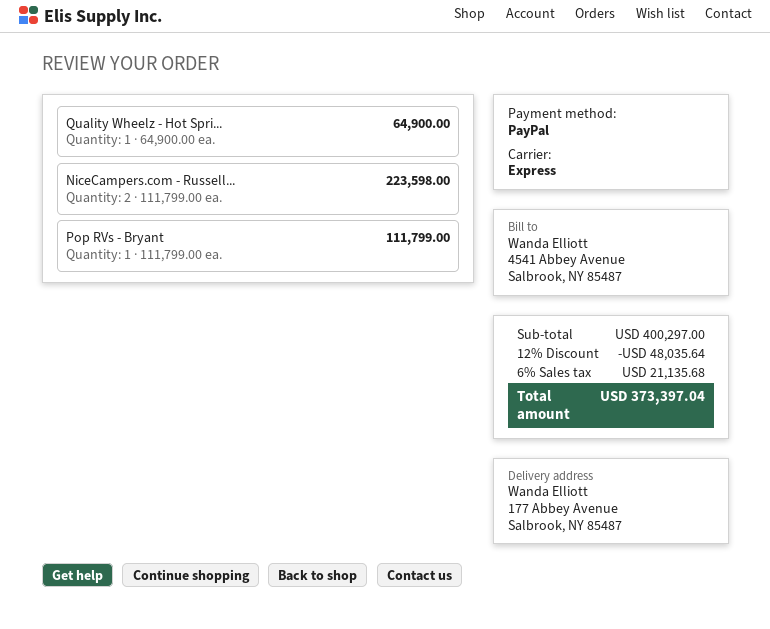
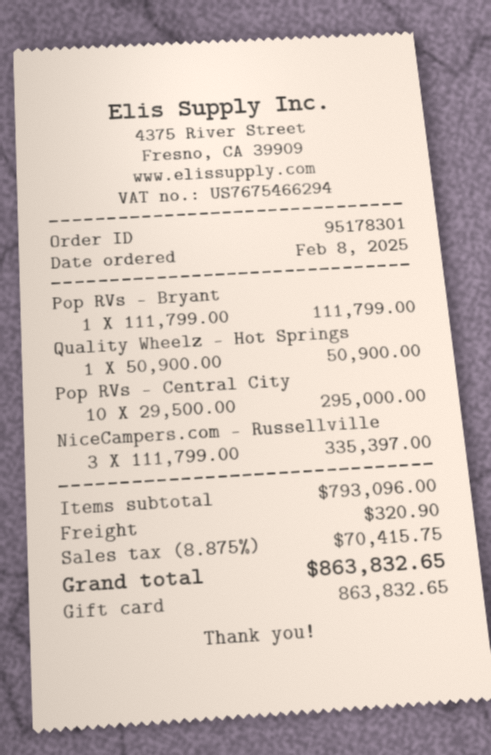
payment method: PayPal -> gift card
Quality Wheelz - Hot Spri...: 1 x 64900.00 = 64900.00 -> 1 x 50900.00 = 50900.00
NiceCampers.com - Russell...: 2 x 111799.00 = 223598.00 -> 3 x 111799.00 = 335397.00
Pop RVs - Central City: none -> 10 x 29500.00 = 295000.00
subtotal: 400297.00 -> 793096.00
discount: 12% = 48035.64 -> none
shipping: none -> 320.90
tax: 6% = 21135.68 -> 8.875% = 70415.75
total: 373397.04 -> 863832.65

